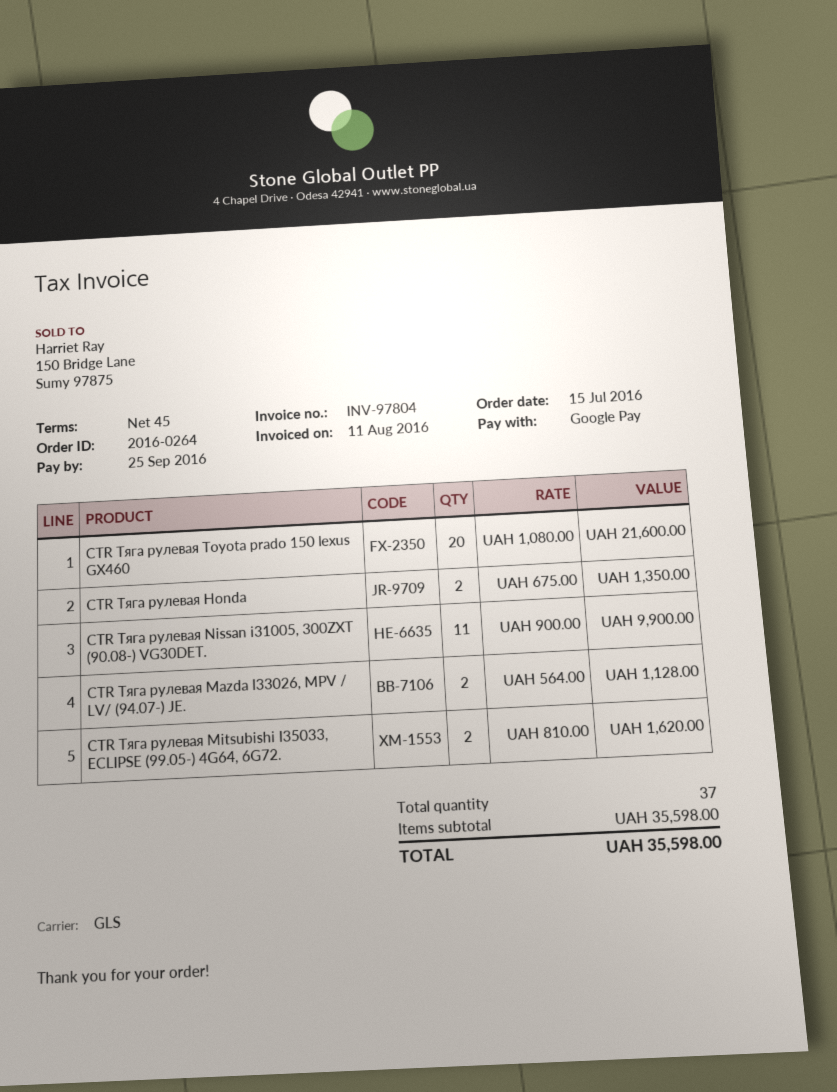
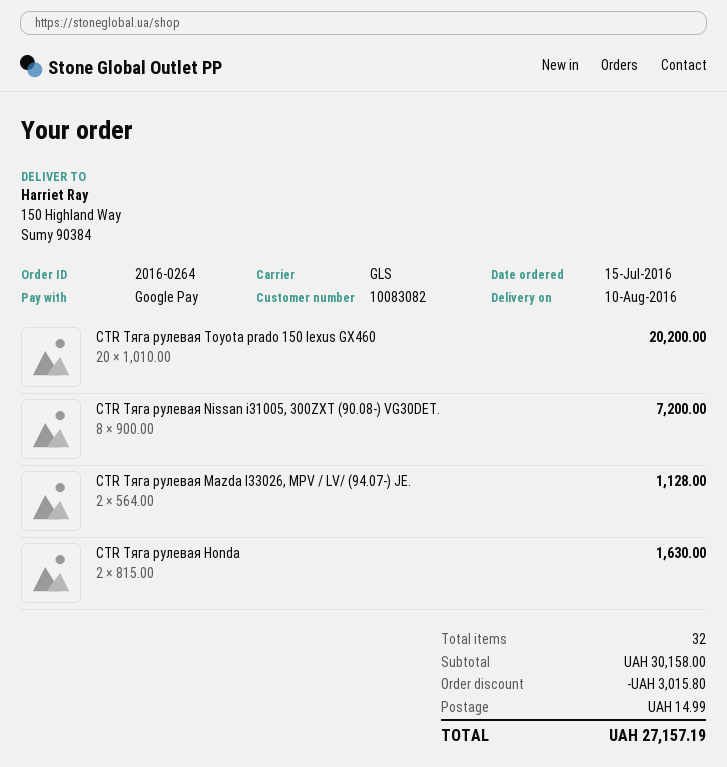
CTR Тяга рулевая Toyota prado 150 lexus GX460: 20 x 1080.00 = 21600.00 -> 20 x 1010.00 = 20200.00
CTR Тяга рулевая Honda: 2 x 675.00 = 1350.00 -> 2 x 815.00 = 1630.00
CTR Тяга рулевая Nissan i31005, 300ZXT (90.08-) VG30DET.: 11 x 900.00 = 9900.00 -> 8 x 900.00 = 7200.00
CTR Тяга рулевая Mitsubishi I35033, ECLIPSE (99.05-) 4G64, 6G72.: 2 x 810.00 = 1620.00 -> none
total quantity: 37 -> 32
subtotal: 35598.00 -> 30158.00
discount: none -> 3015.80
shipping: none -> 14.99
total: 35598.00 -> 27157.19

